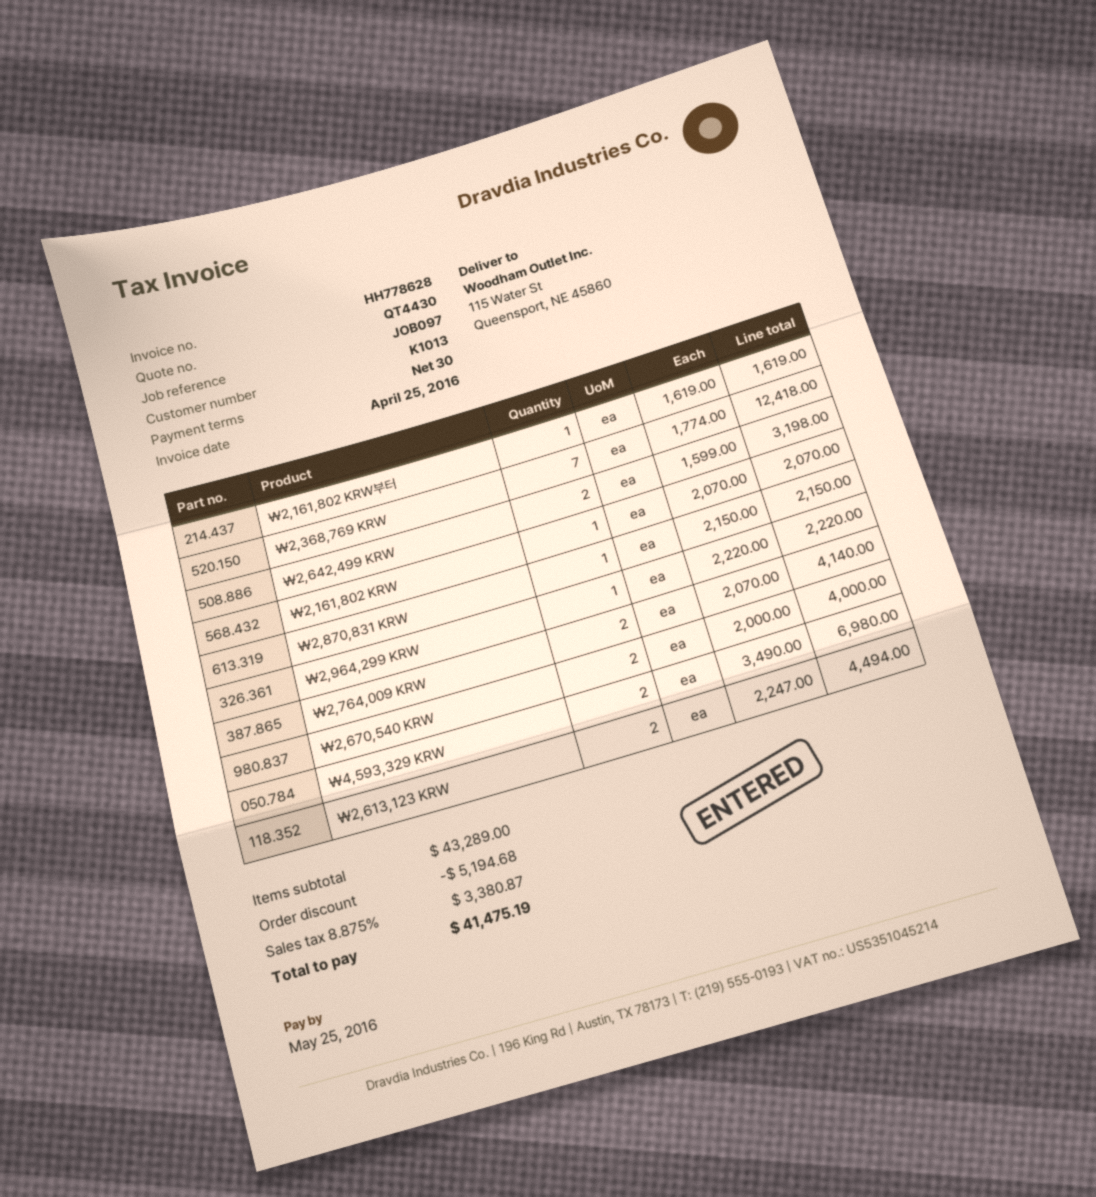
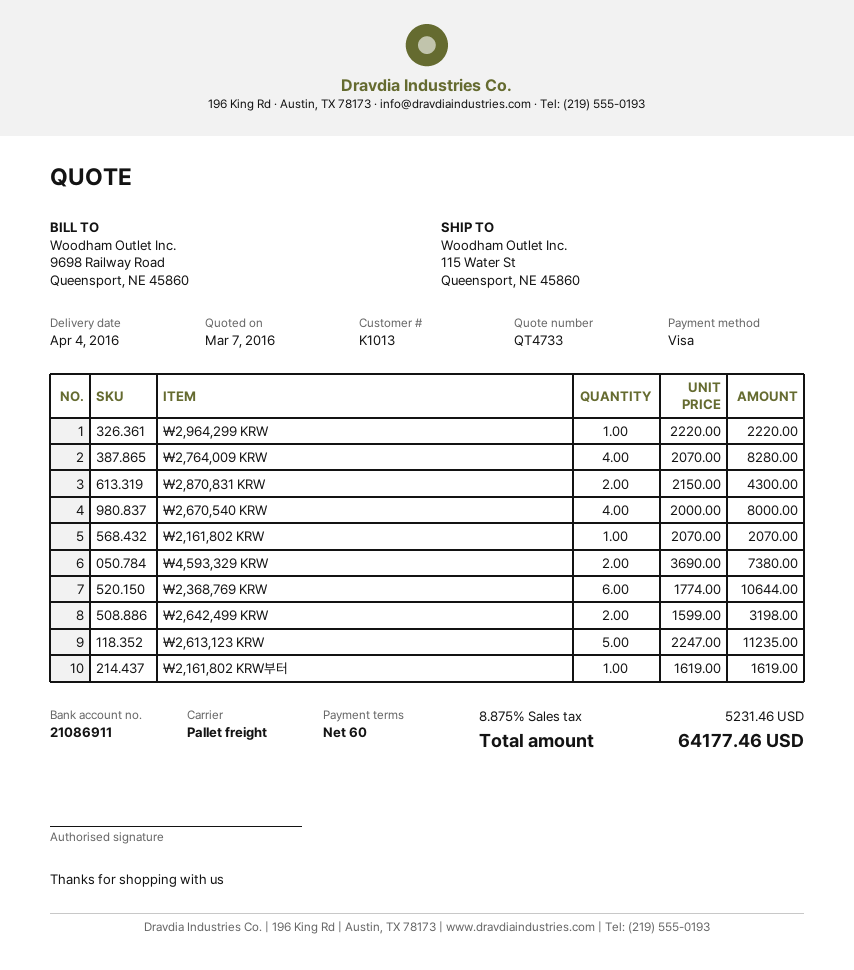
quote number: QT4430 -> QT4733
payment terms: 30 days -> 60 days
₩2,368,769 KRW: 7 x 1774.00 = 12418.00 -> 6 x 1774.00 = 10644.00
₩2,870,831 KRW: 1 x 2150.00 = 2150.00 -> 2 x 2150.00 = 4300.00
₩2,764,009 KRW: 2 x 2070.00 = 4140.00 -> 4 x 2070.00 = 8280.00
₩2,670,540 KRW: 2 x 2000.00 = 4000.00 -> 4 x 2000.00 = 8000.00
₩4,593,329 KRW: 2 x 3490.00 = 6980.00 -> 2 x 3690.00 = 7380.00
₩2,613,123 KRW: 2 x 2247.00 = 4494.00 -> 5 x 2247.00 = 11235.00
discount: 5194.68 -> none
tax: 8.875% = 3380.87 -> 8.875% = 5231.46
total: 41475.19 -> 64177.46

